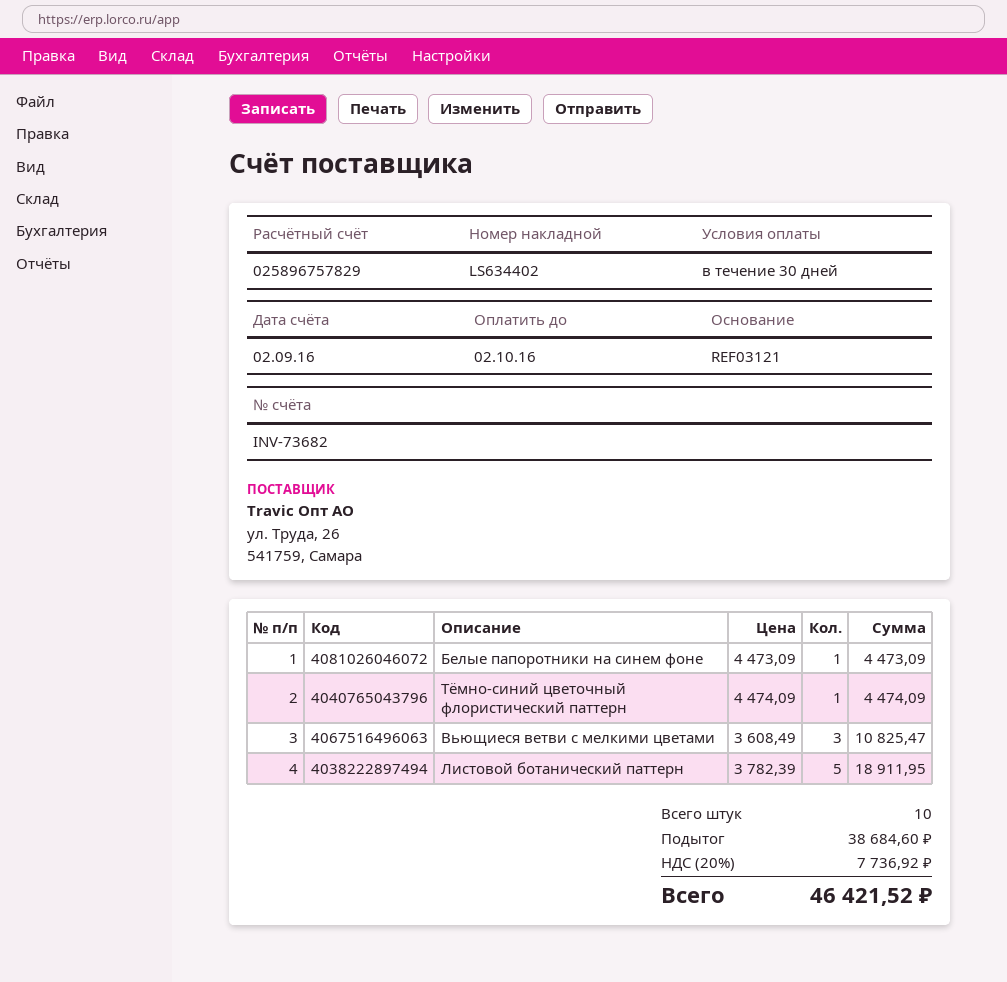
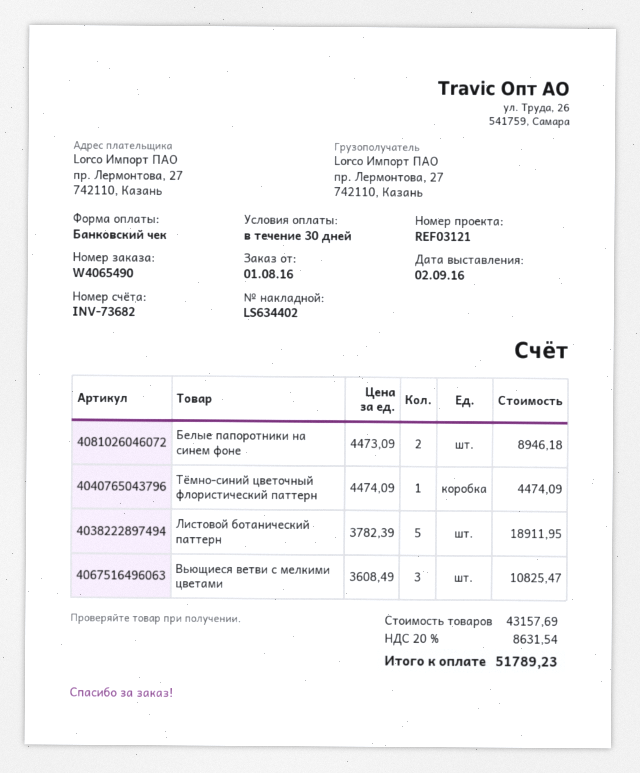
Белые папоротники на синем фоне: 1 x 4473.09 = 4473.09 -> 2 x 4473.09 = 8946.18
subtotal: 38684.60 -> 43157.69
tax: 20% = 7736.92 -> 20% = 8631.54
total: 46421.52 -> 51789.23

